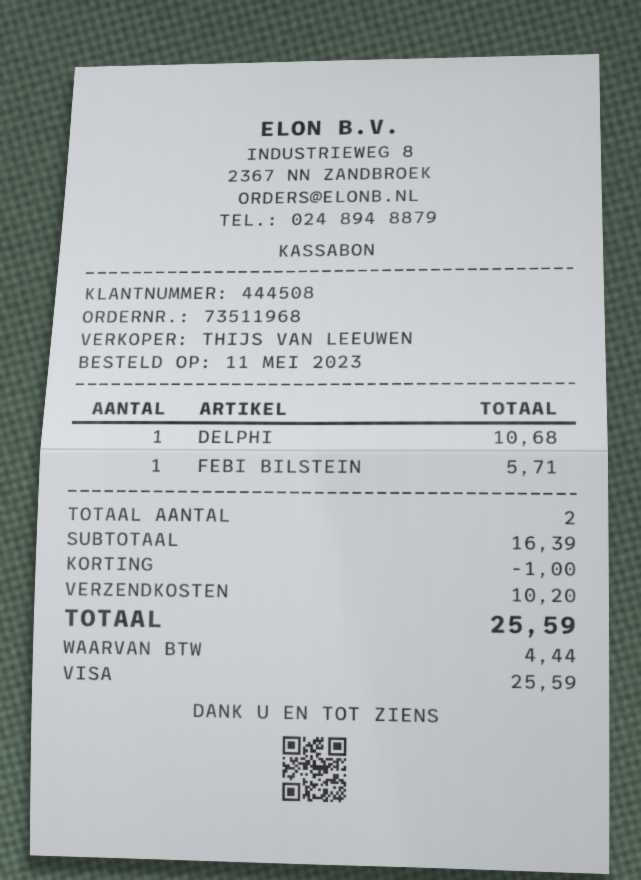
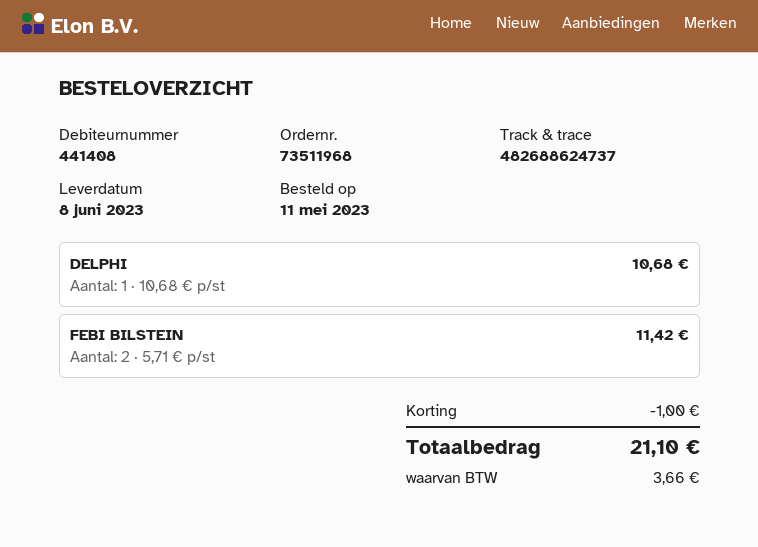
customer number: 444508 -> 441408
FEBI BILSTEIN: 1 for 5.71 -> 2 for 11.42
shipping: 10.20 -> none
tax: 4.44 -> 3.66
total: 25.59 -> 21.10

